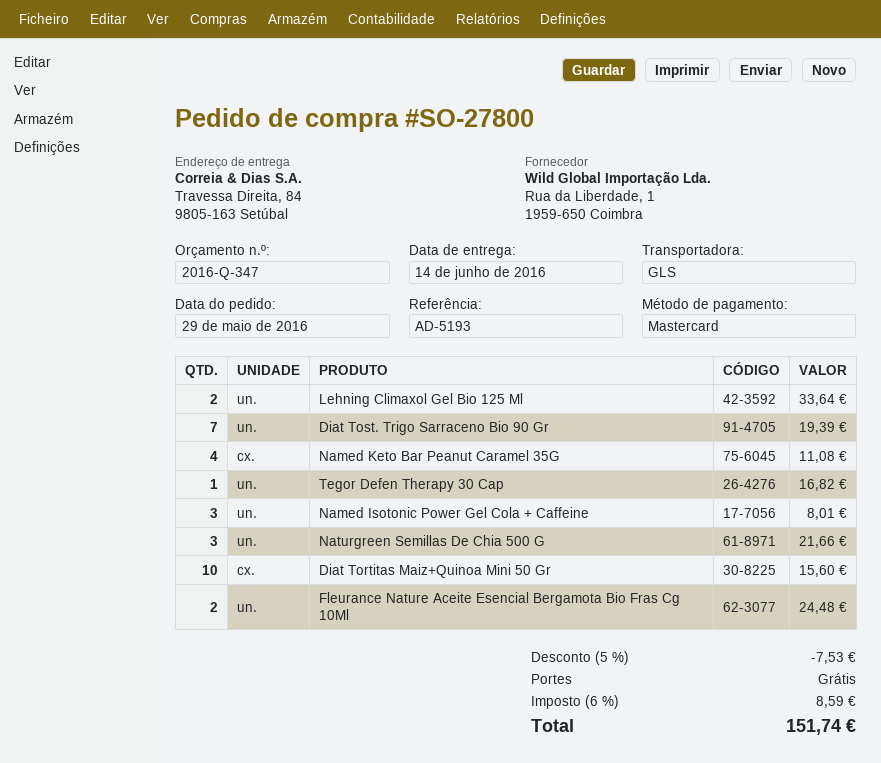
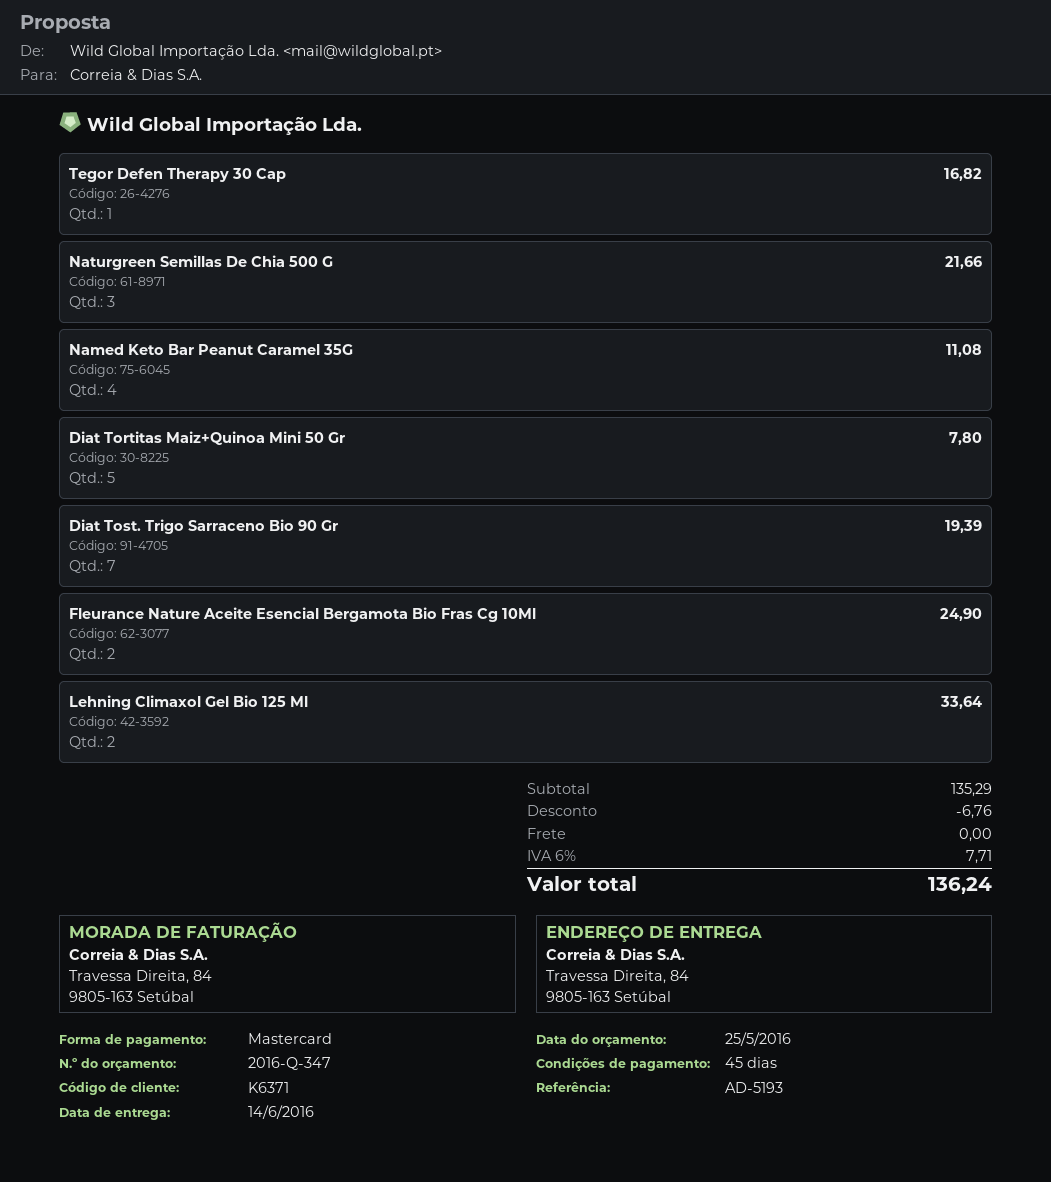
Named Isotonic Power Gel Cola + Caffeine: 3 for 8.01 -> none
Diat Tortitas Maiz+Quinoa Mini 50 Gr: 10 for 15.60 -> 5 for 7.80
Fleurance Nature Aceite Esencial Bergamota Bio Fras Cg 10Ml: 2 for 24.48 -> 2 for 24.90
discount: 7.53 -> 6.76
tax: 6% = 8.59 -> 6% = 7.71
total: 151.74 -> 136.24

